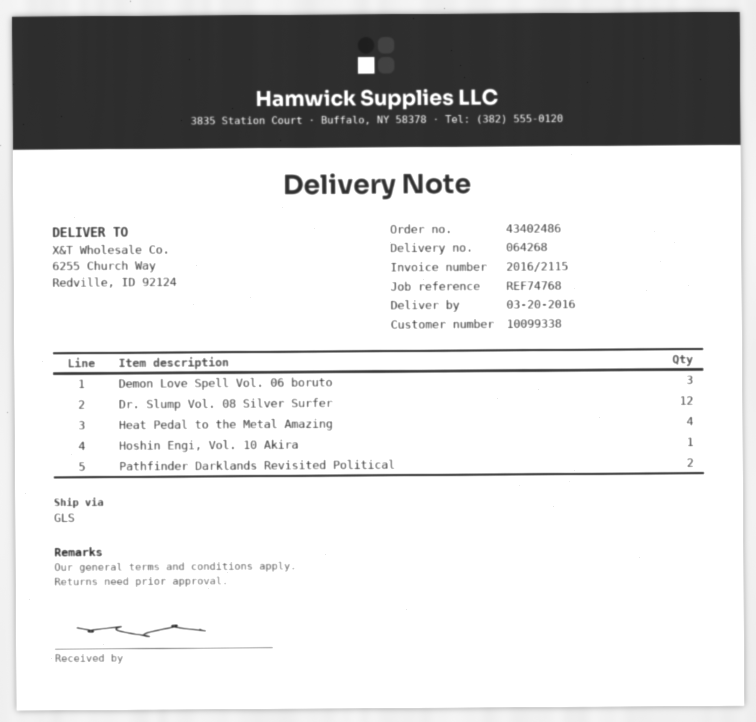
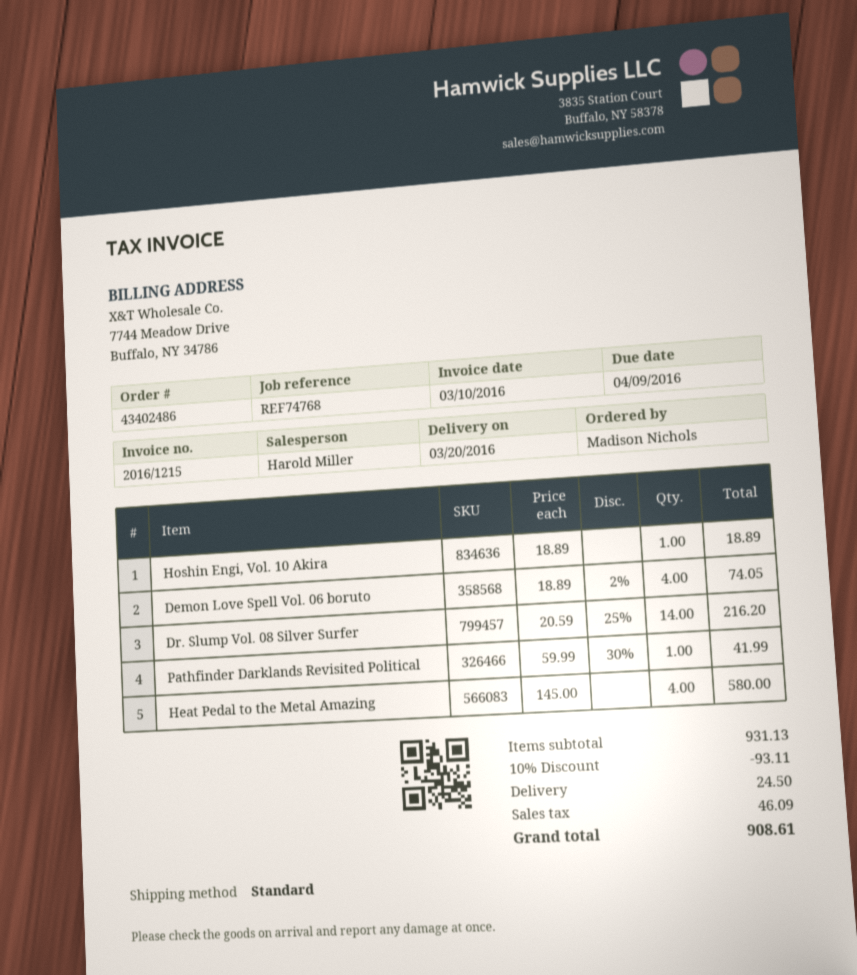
invoice number: 2016/2115 -> 2016/1215
shipping method: GLS -> standard
Demon Love Spell Vol. 06 boruto: 3 -> 4
Dr. Slump Vol. 08 Silver Surfer: 12 -> 14
Pathfinder Darklands Revisited Political: 2 -> 1

